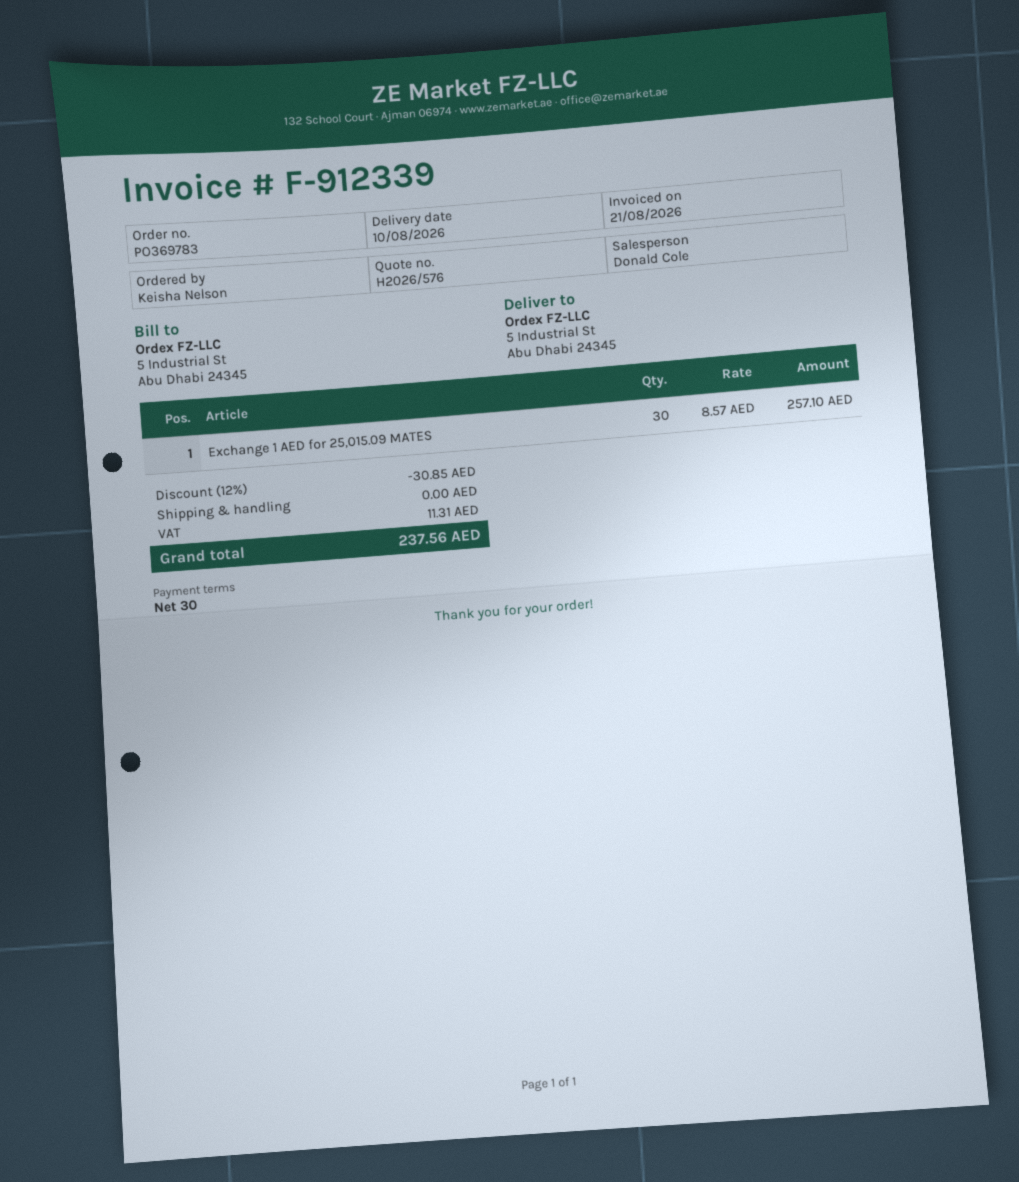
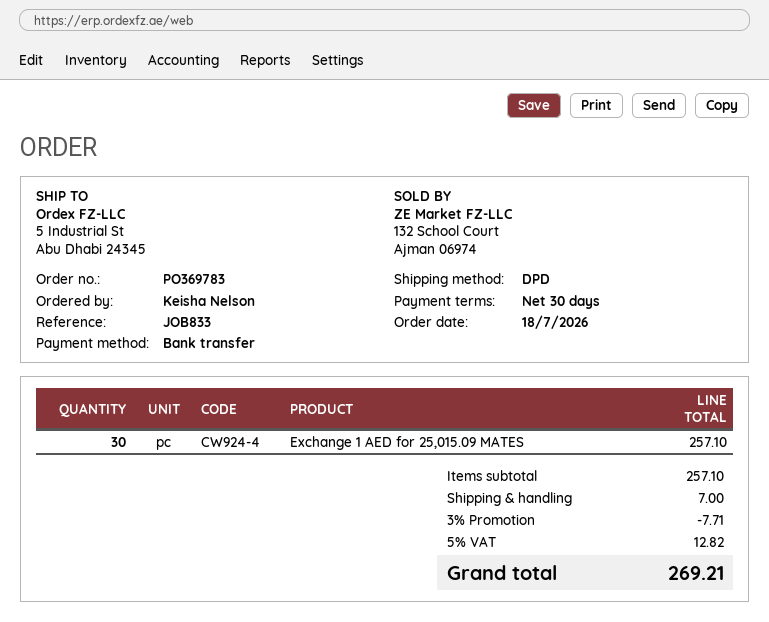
discount: 12% = 30.85 -> 3% = 7.71
shipping: 0.00 -> 7.00
tax: 11.31 -> 12.82
total: 237.56 -> 269.21

